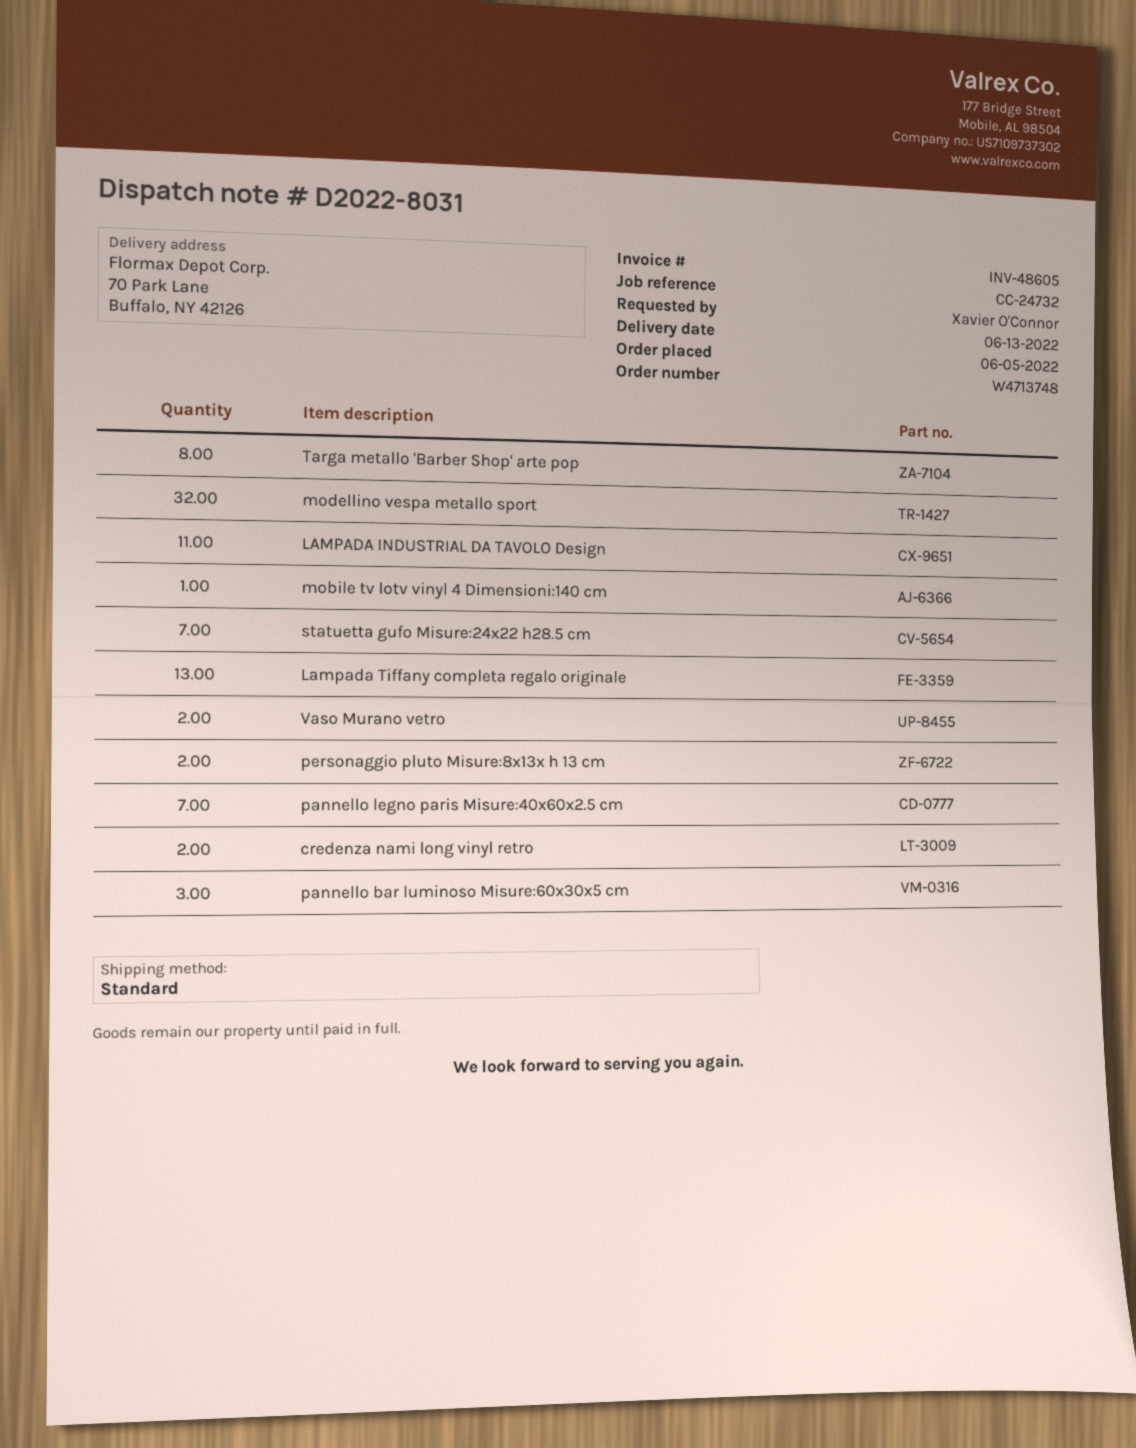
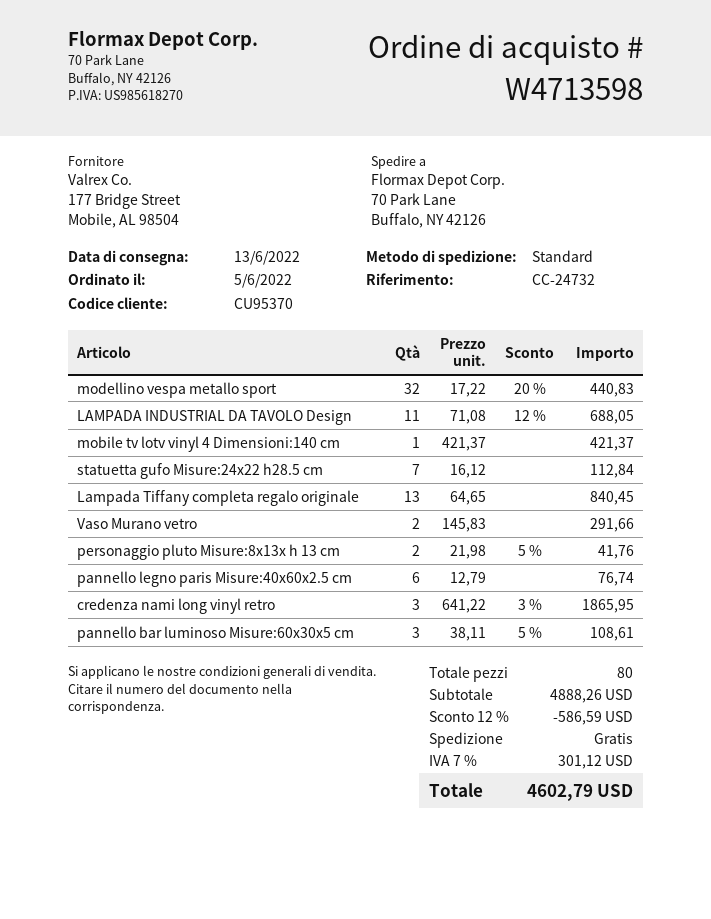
order number: W4713748 -> W4713598
Targa metallo 'Barber Shop' arte pop: 8 -> none
pannello legno paris Misure:40x60x2.5 cm: 7 -> 6
credenza nami long vinyl retro: 2 -> 3

